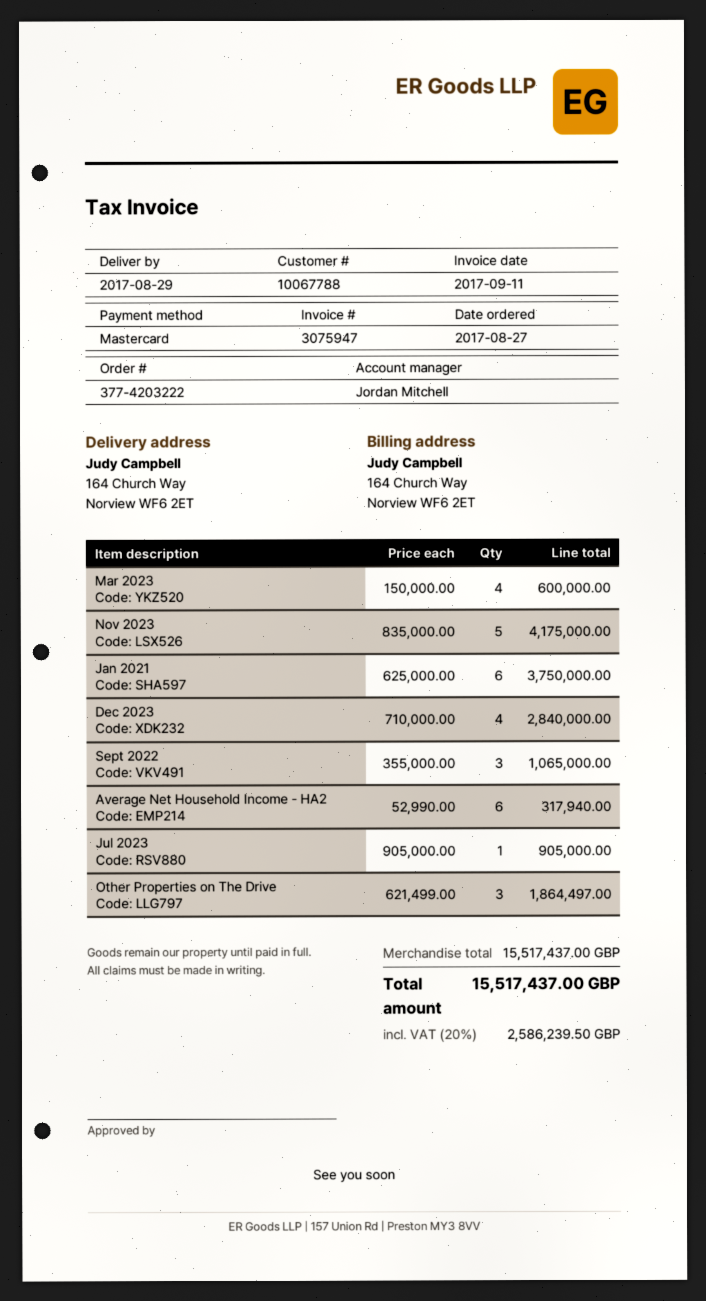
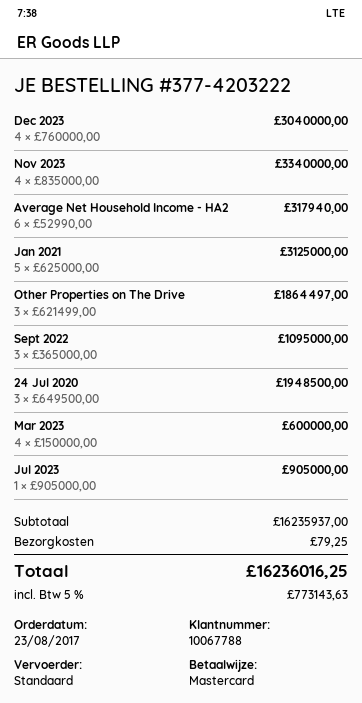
order date: 2017-08-27 -> 2017-08-23
Nov 2023: 5 x 835000.00 = 4175000.00 -> 4 x 835000.00 = 3340000.00
Jan 2021: 6 x 625000.00 = 3750000.00 -> 5 x 625000.00 = 3125000.00
Dec 2023: 4 x 710000.00 = 2840000.00 -> 4 x 760000.00 = 3040000.00
Sept 2022: 3 x 355000.00 = 1065000.00 -> 3 x 365000.00 = 1095000.00
24 Jul 2020: none -> 3 x 649500.00 = 1948500.00
subtotal: 15517437.00 -> 16235937.00
shipping: none -> 79.25
tax: 20% = 2586239.50 -> 5% = 773143.63
total: 15517437.00 -> 16236016.25

